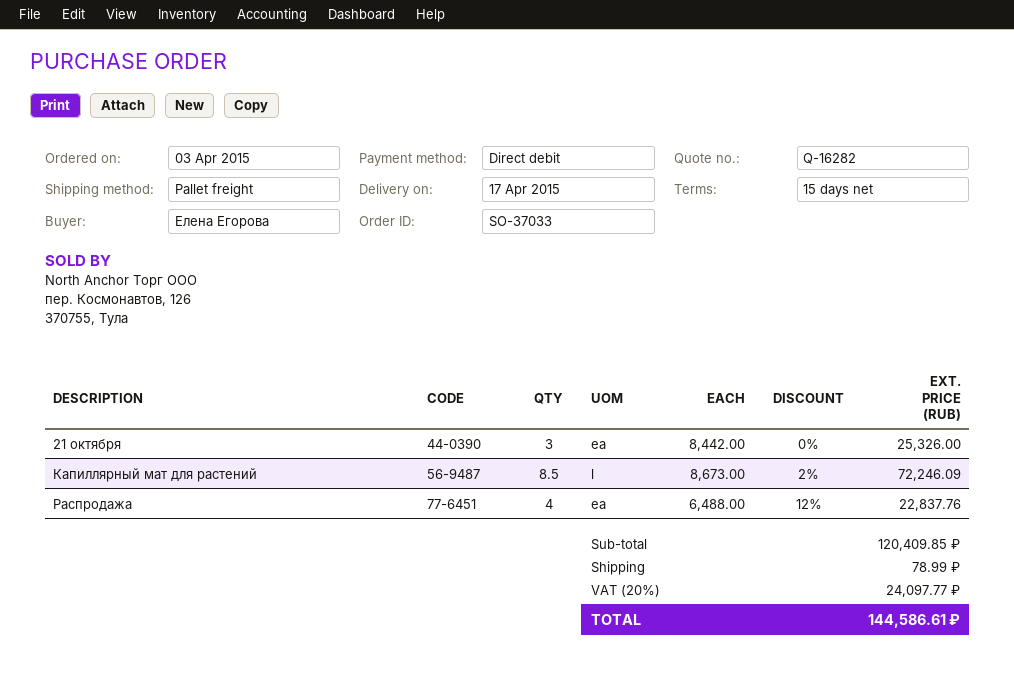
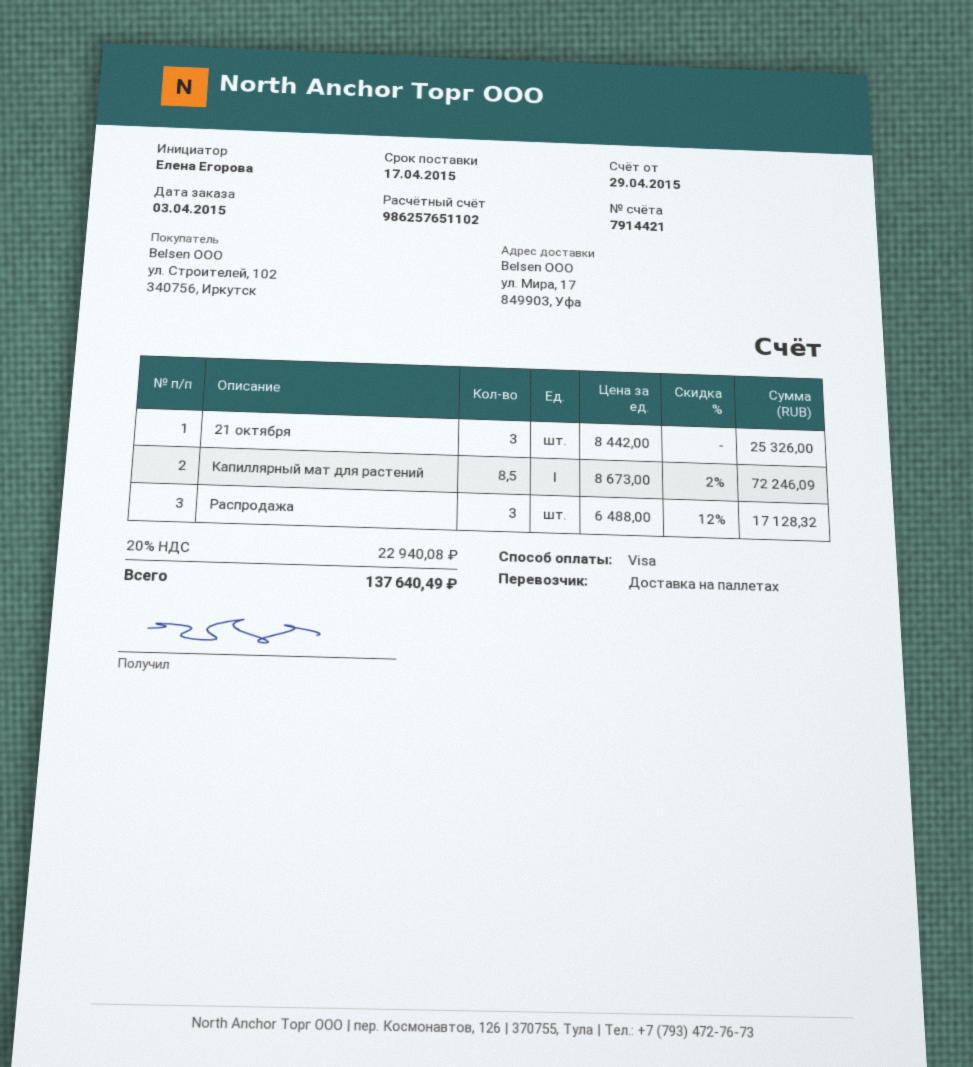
payment method: direct debit -> Visa
Распродажа: 4 x 6488.00 - 12% = 22837.76 -> 3 x 6488.00 - 12% = 17128.32
shipping: 78.99 -> none
tax: 20% = 24097.77 -> 20% = 22940.08
total: 144586.61 -> 137640.49

